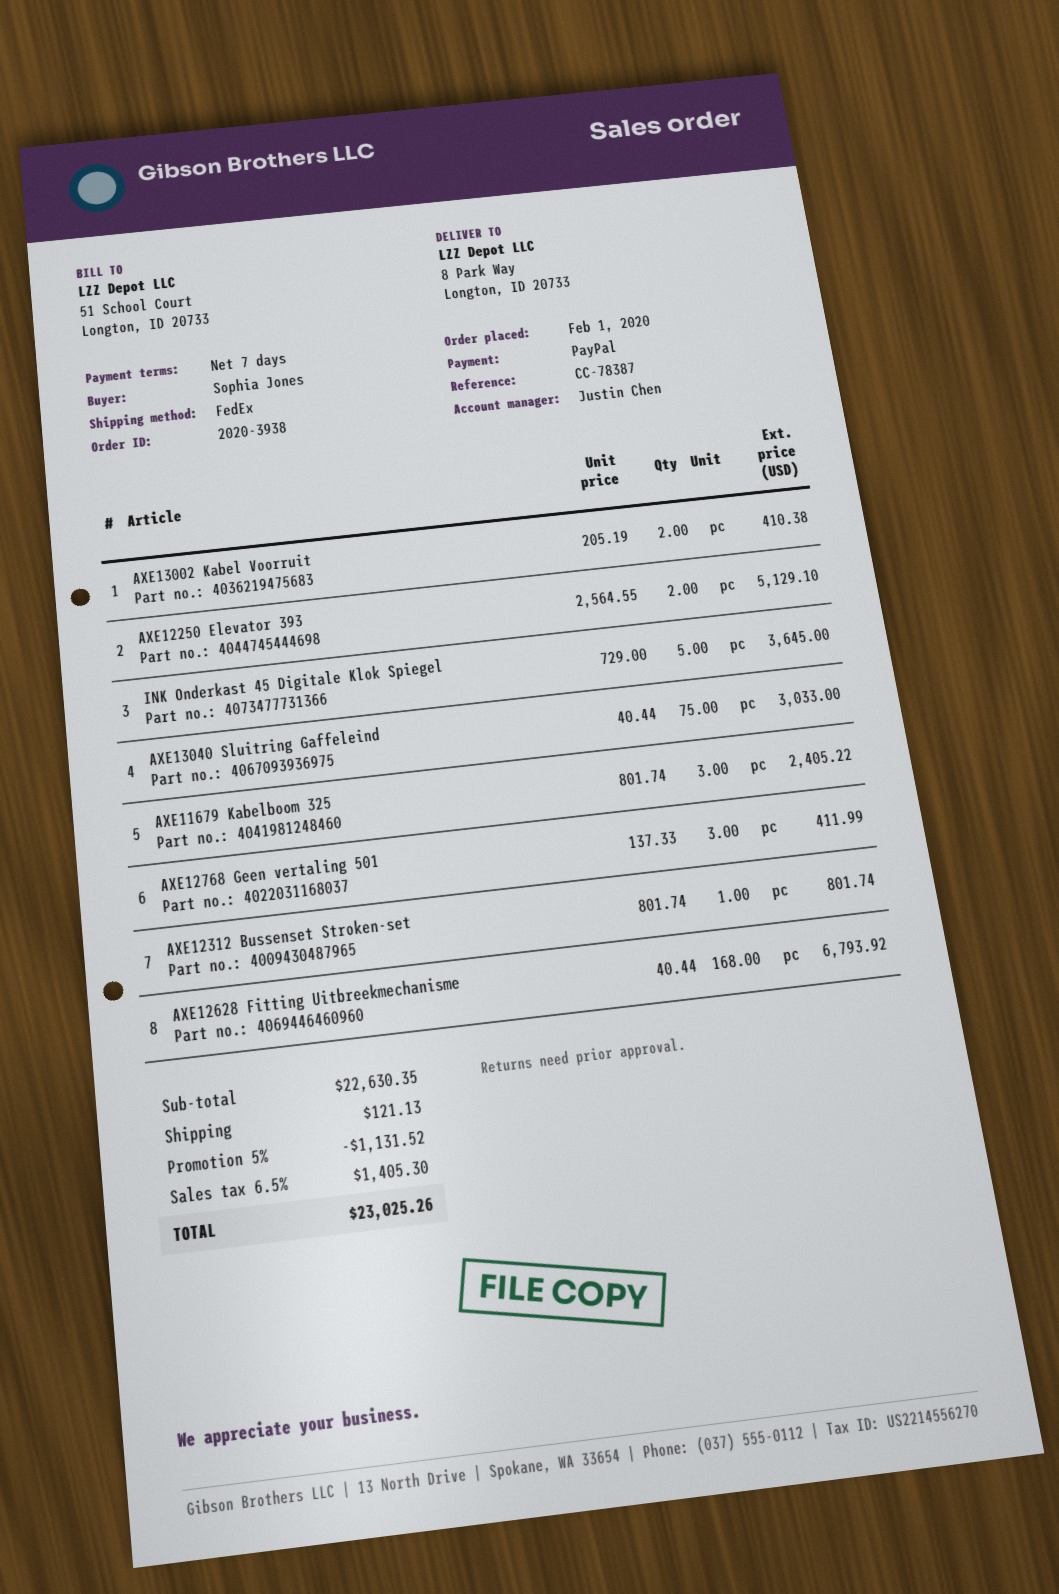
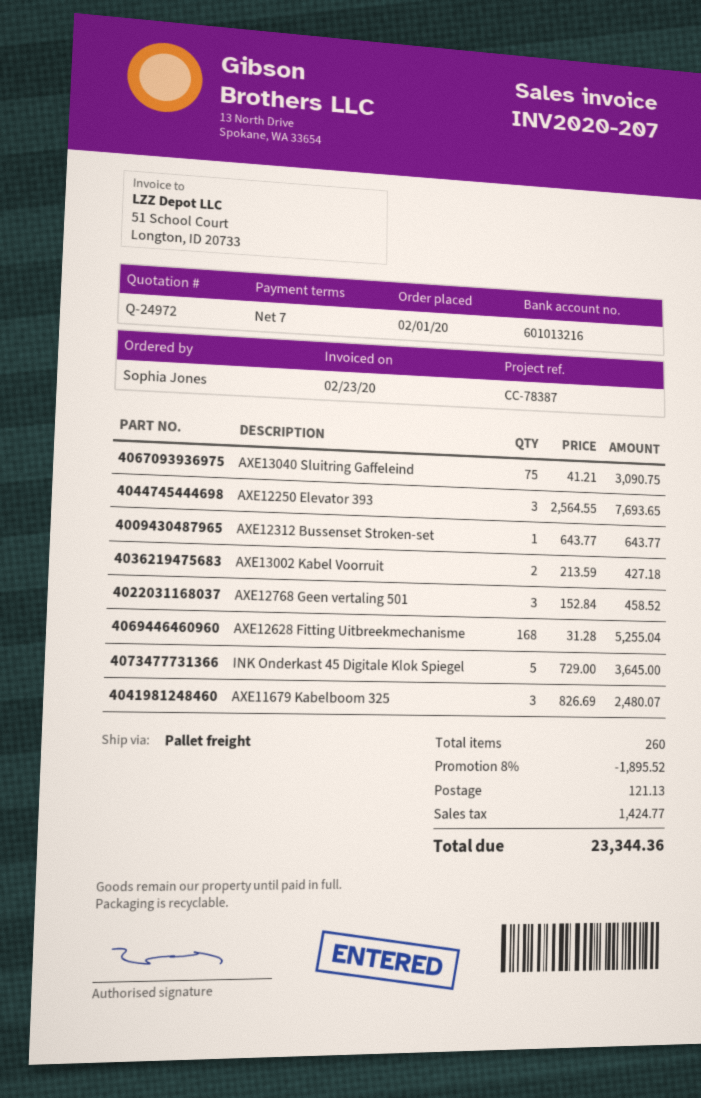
shipping method: FedEx -> pallet freight
AXE13002 Kabel Voorruit: 2 x 205.19 = 410.38 -> 2 x 213.59 = 427.18
AXE12250 Elevator 393: 2 x 2564.55 = 5129.10 -> 3 x 2564.55 = 7693.65
AXE13040 Sluitring Gaffeleind: 75 x 40.44 = 3033.00 -> 75 x 41.21 = 3090.75
AXE11679 Kabelboom 325: 3 x 801.74 = 2405.22 -> 3 x 826.69 = 2480.07
AXE12768 Geen vertaling 501: 3 x 137.33 = 411.99 -> 3 x 152.84 = 458.52
AXE12312 Bussenset Stroken-set: 1 x 801.74 = 801.74 -> 1 x 643.77 = 643.77
AXE12628 Fitting Uitbreekmechanisme: 168 x 40.44 = 6793.92 -> 168 x 31.28 = 5255.04
discount: 5% = 1131.52 -> 8% = 1895.52
tax: 1405.30 -> 1424.77
total: 23025.26 -> 23344.36

